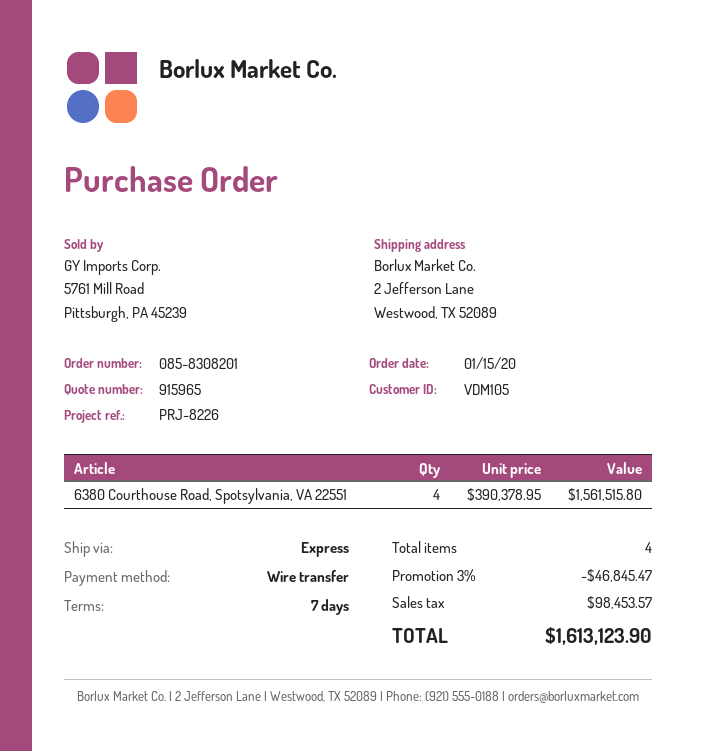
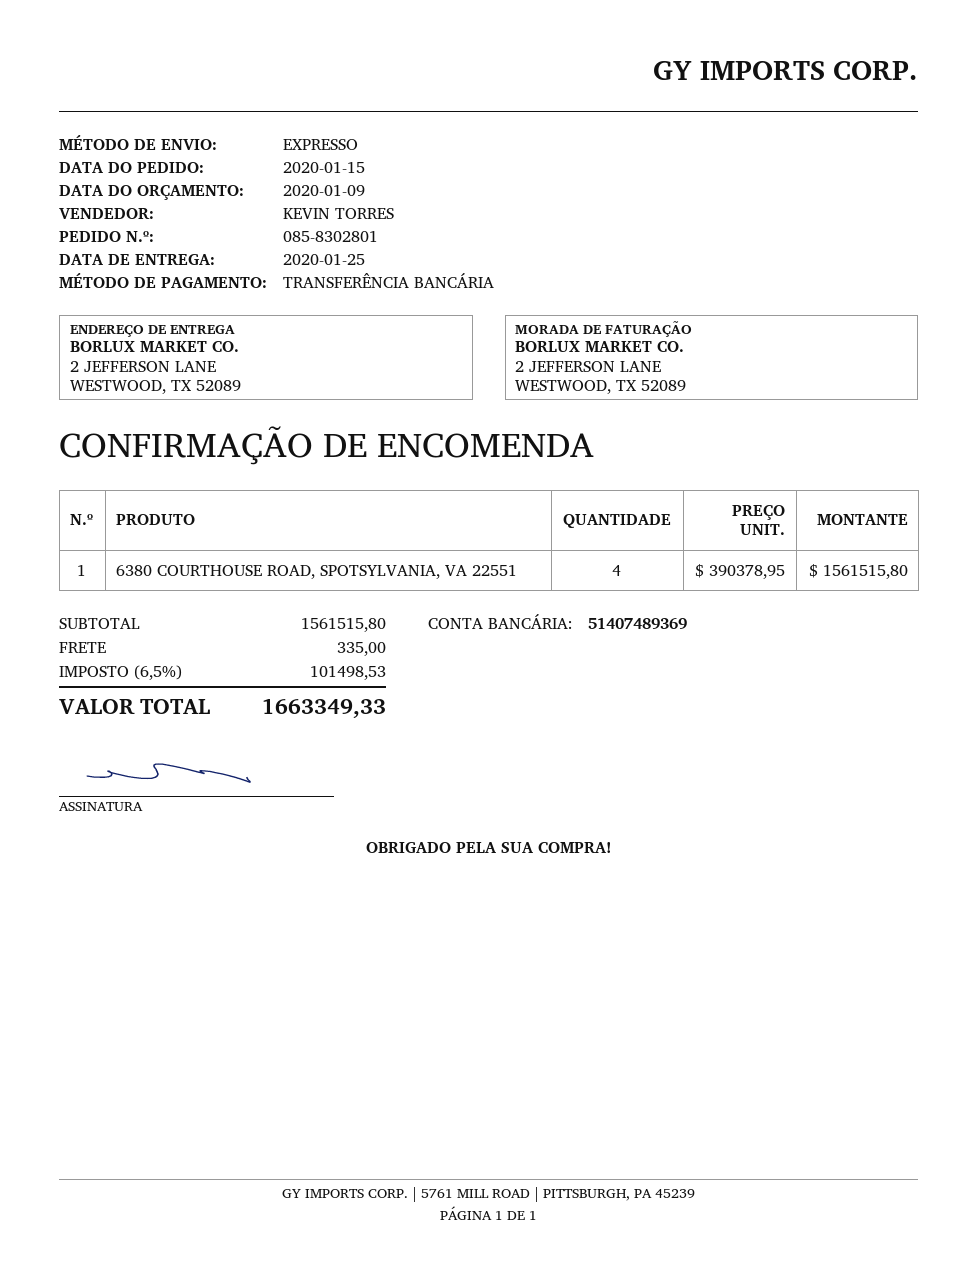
order number: 085-8308201 -> 085-8302801
discount: 3% = 46845.47 -> none
shipping: none -> 335.00
tax: 98453.57 -> 101498.53
total: 1613123.90 -> 1663349.33

